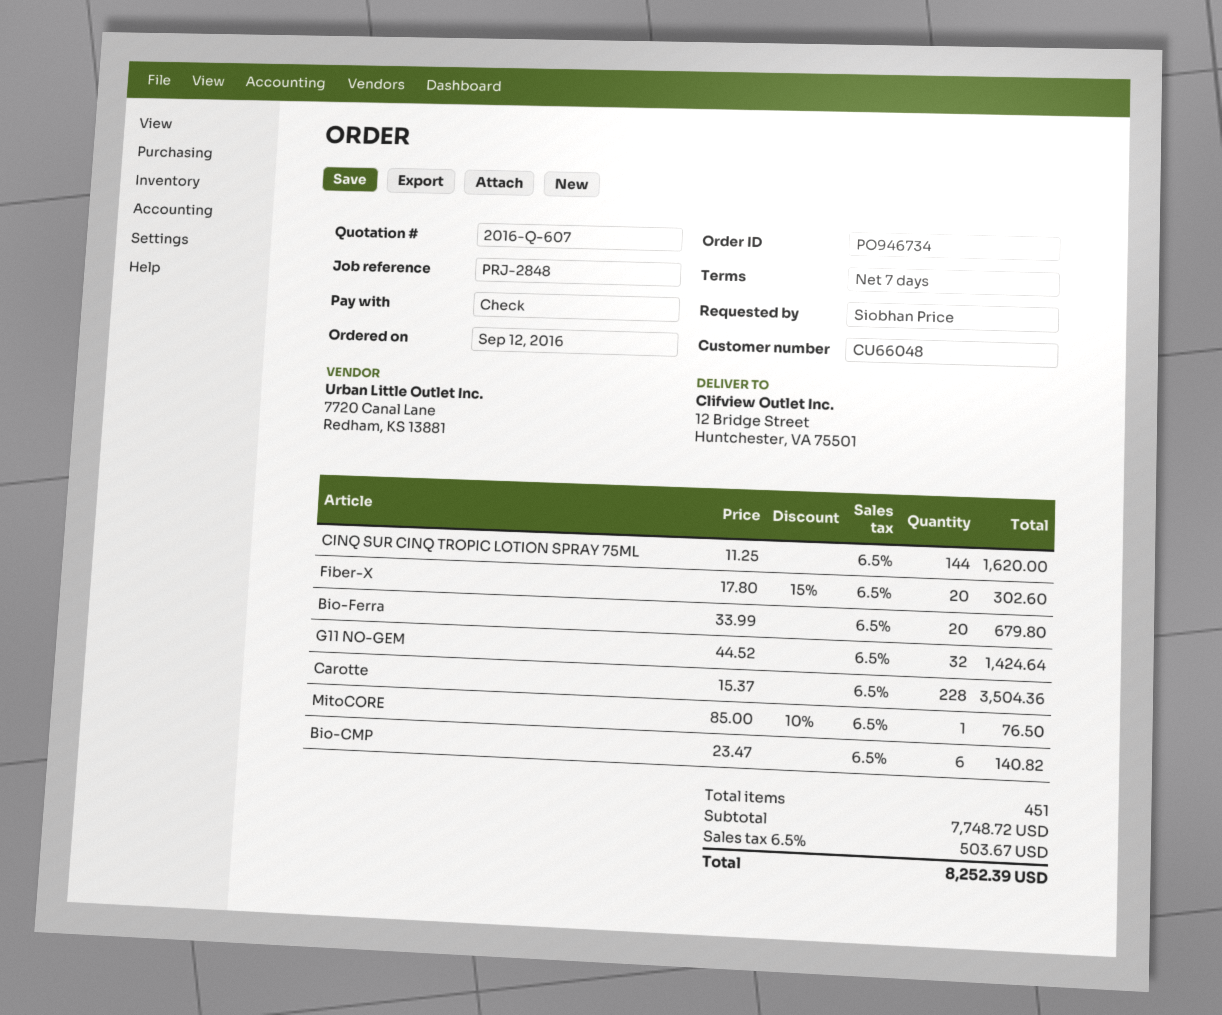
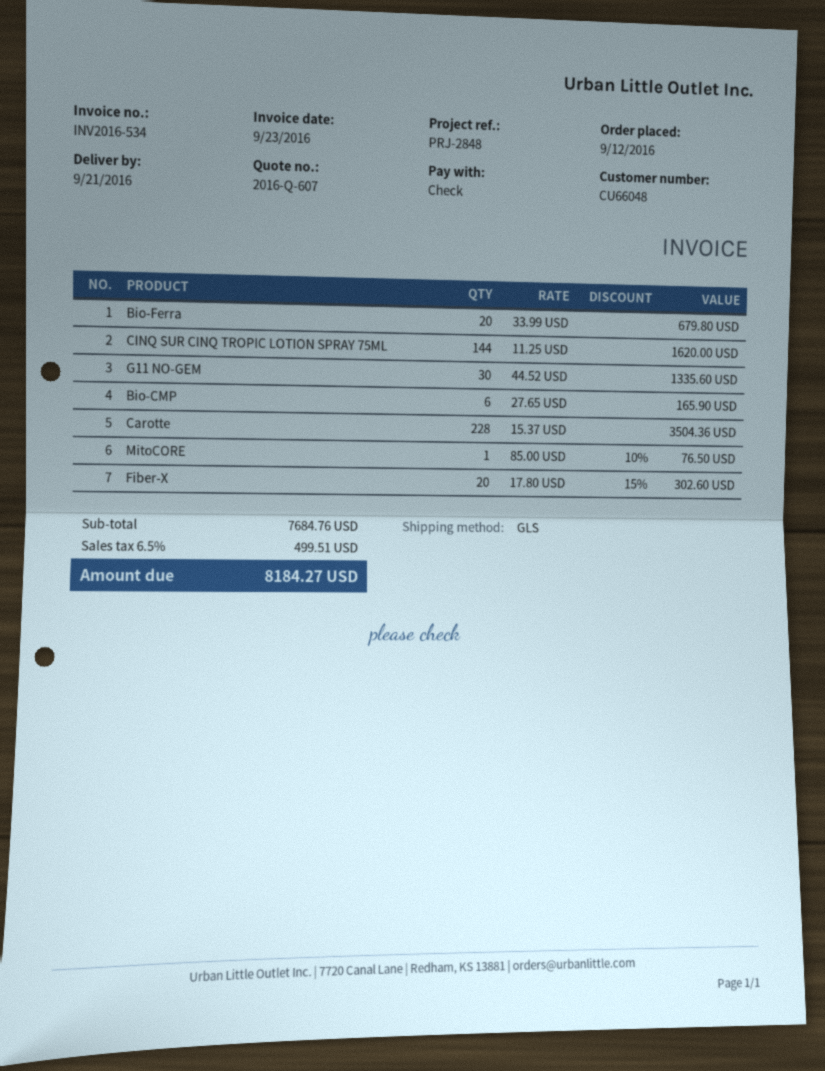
G11 NO-GEM: 32 x 44.52 = 1424.64 -> 30 x 44.52 = 1335.60
Bio-CMP: 6 x 23.47 = 140.82 -> 6 x 27.65 = 165.90
subtotal: 7748.72 -> 7684.76
tax: 6.5% = 503.67 -> 6.5% = 499.51
total: 8252.39 -> 8184.27

